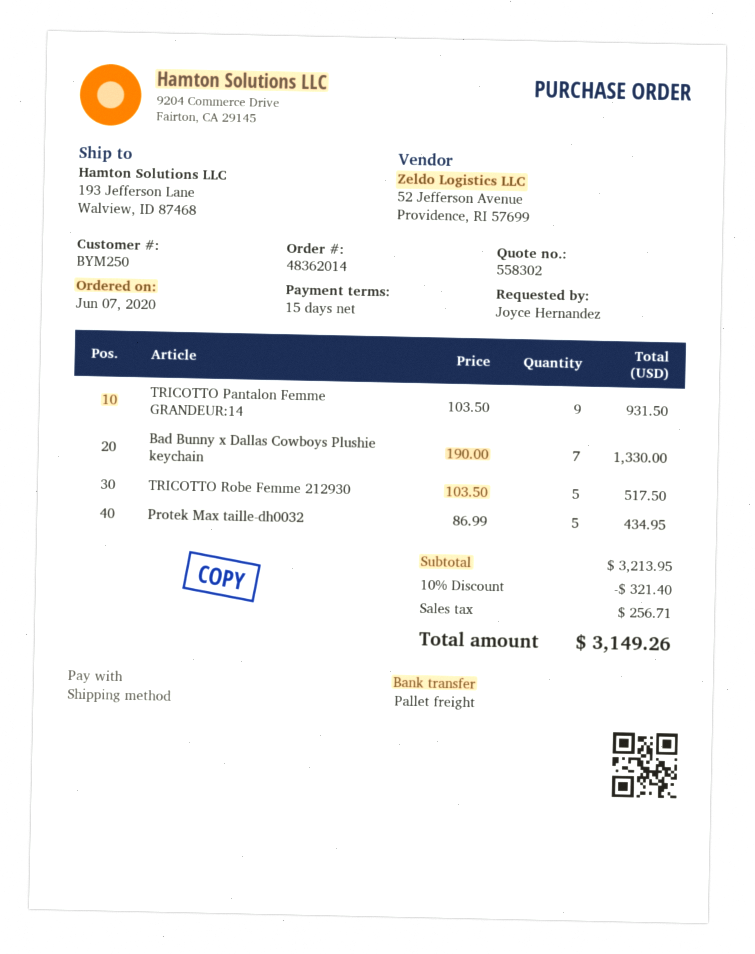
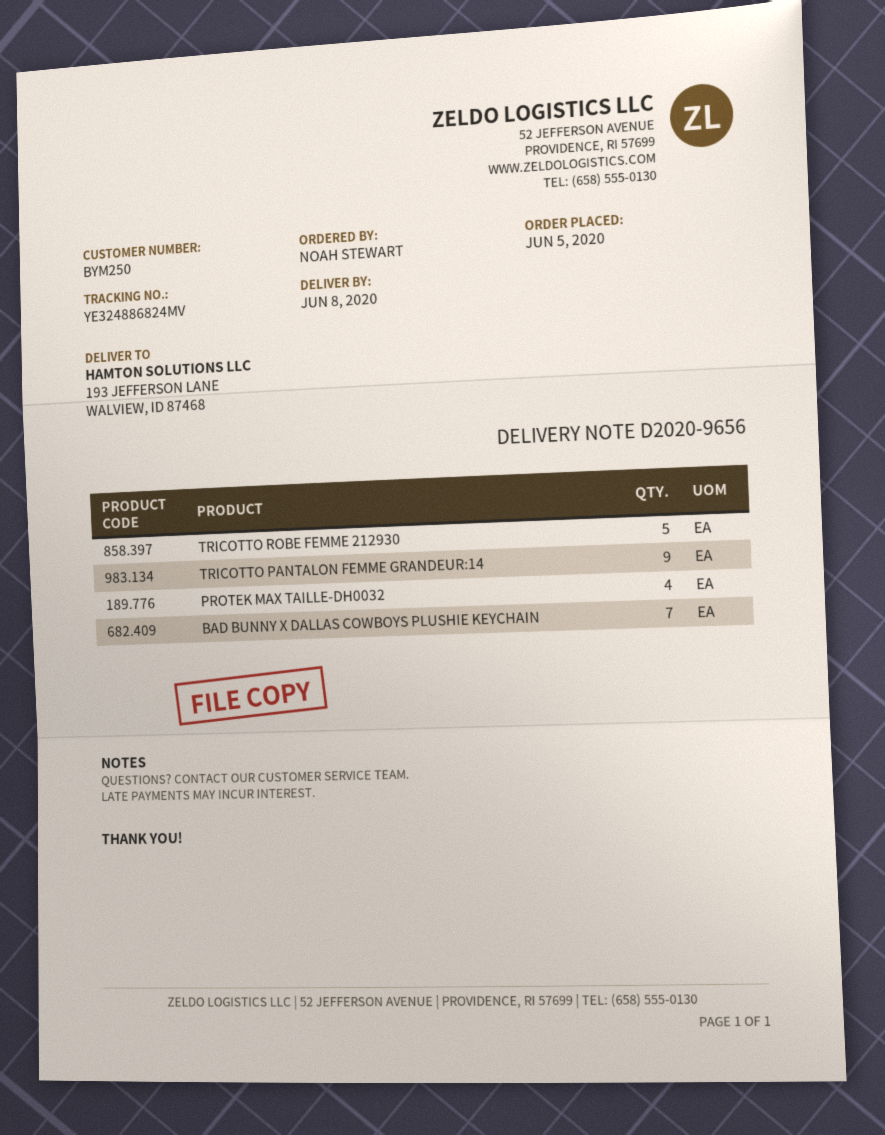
order date: 2020-06-07 -> 2020-06-05
ordered by: Joyce Hernandez -> NOAH STEWART
Protek Max taille-dh0032: 5 -> 4

